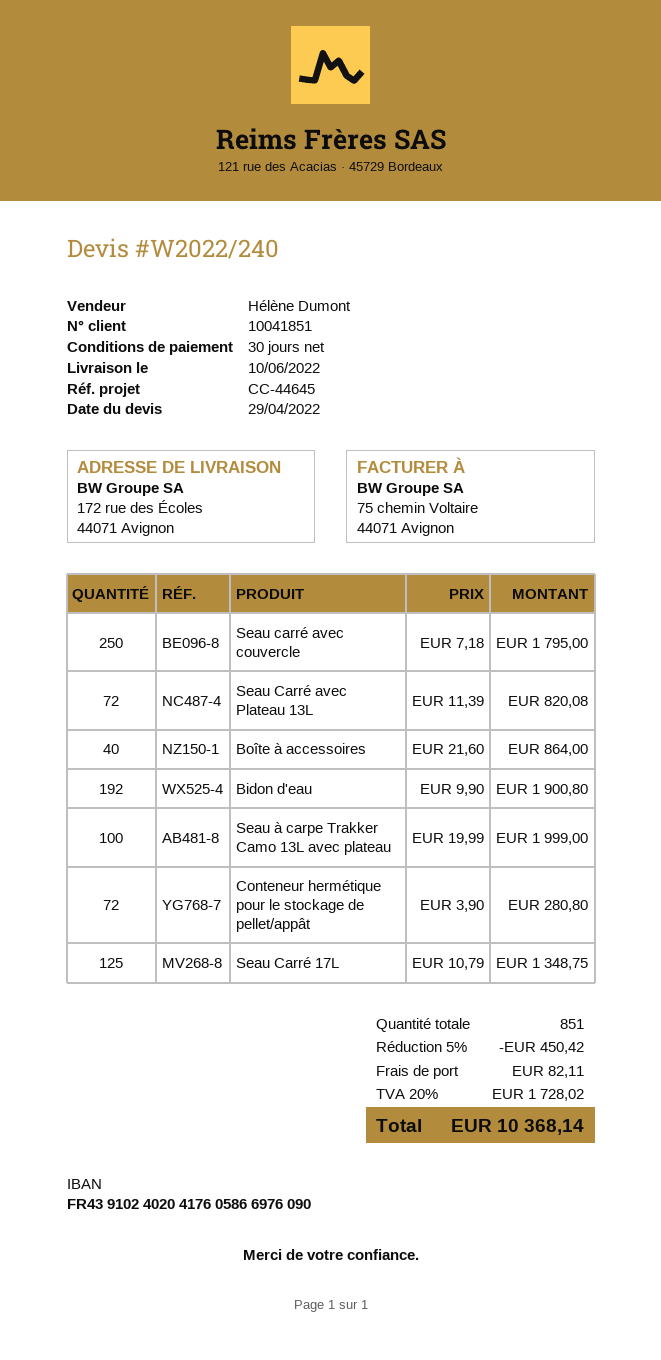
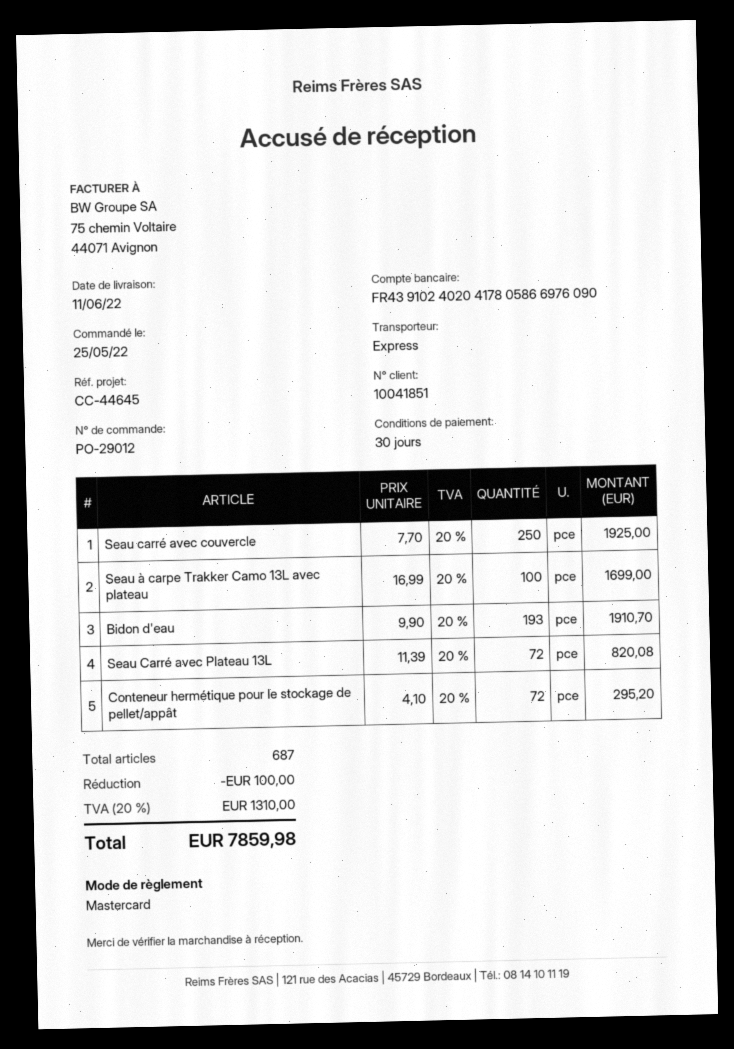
delivery date: 2022-06-10 -> 2022-06-11
bank account: FR4391024020417605866976090 -> FR4391024020417805866976090
Seau carré avec couvercle: 250 x 7.18 = 1795.00 -> 250 x 7.70 = 1925.00
Boîte à accessoires: 40 x 21.60 = 864.00 -> none
Bidon d'eau: 192 x 9.90 = 1900.80 -> 193 x 9.90 = 1910.70
Seau à carpe Trakker Camo 13L avec plateau: 100 x 19.99 = 1999.00 -> 100 x 16.99 = 1699.00
Conteneur hermétique pour le stockage de pellet/appât: 72 x 3.90 = 280.80 -> 72 x 4.10 = 295.20
Seau Carré 17L: 125 x 10.79 = 1348.75 -> none
total quantity: 851 -> 687
discount: 450.42 -> 100.00
shipping: 82.11 -> none
tax: 20% = 1728.02 -> 20% = 1310.00
total: 10368.14 -> 7859.98

